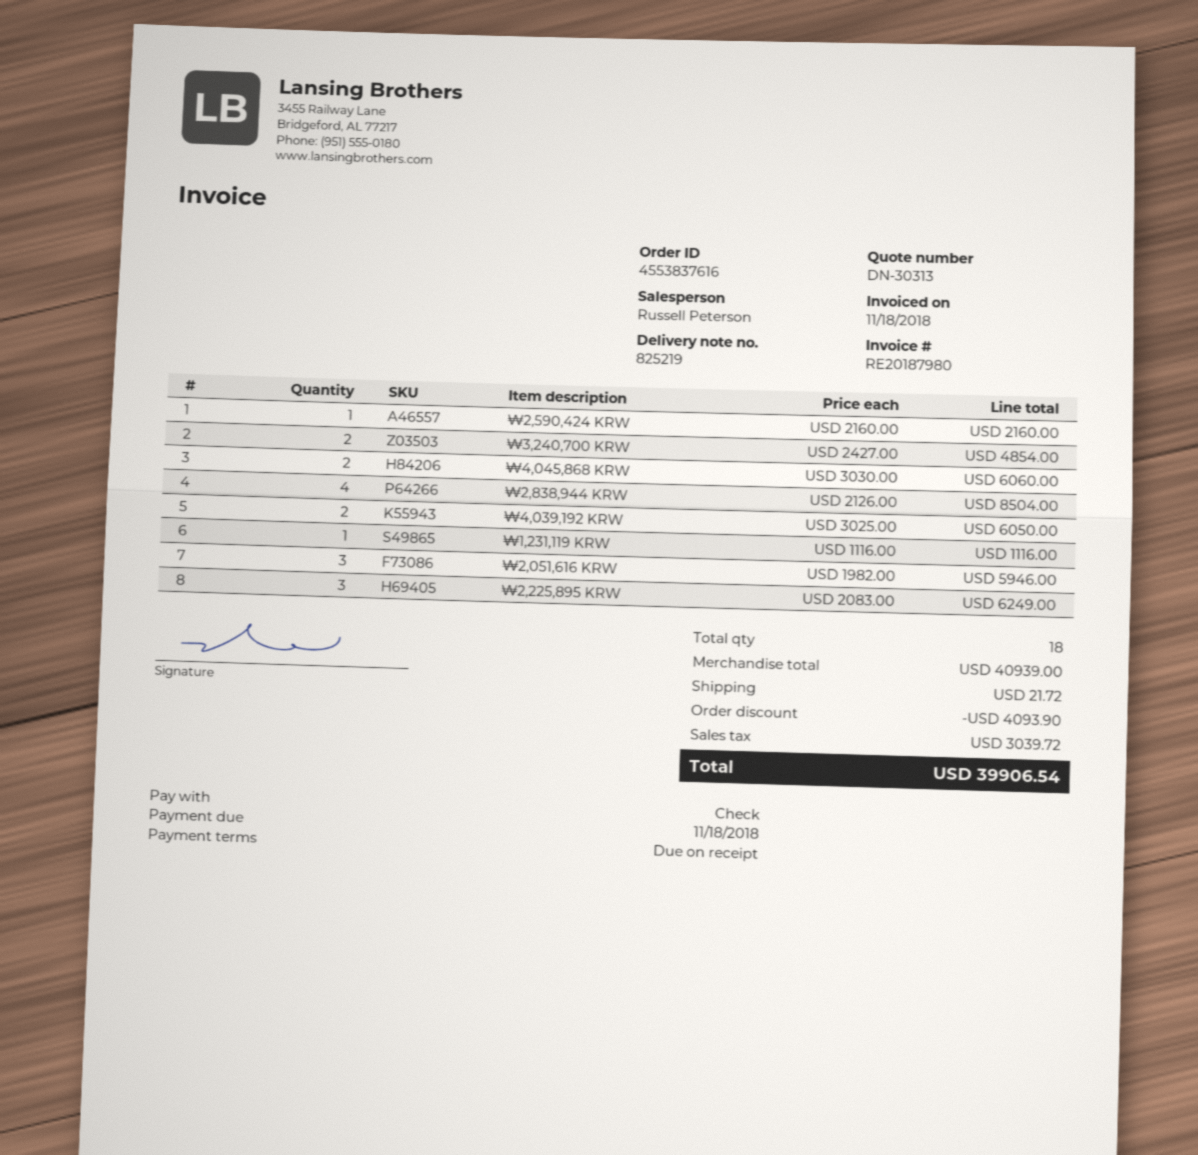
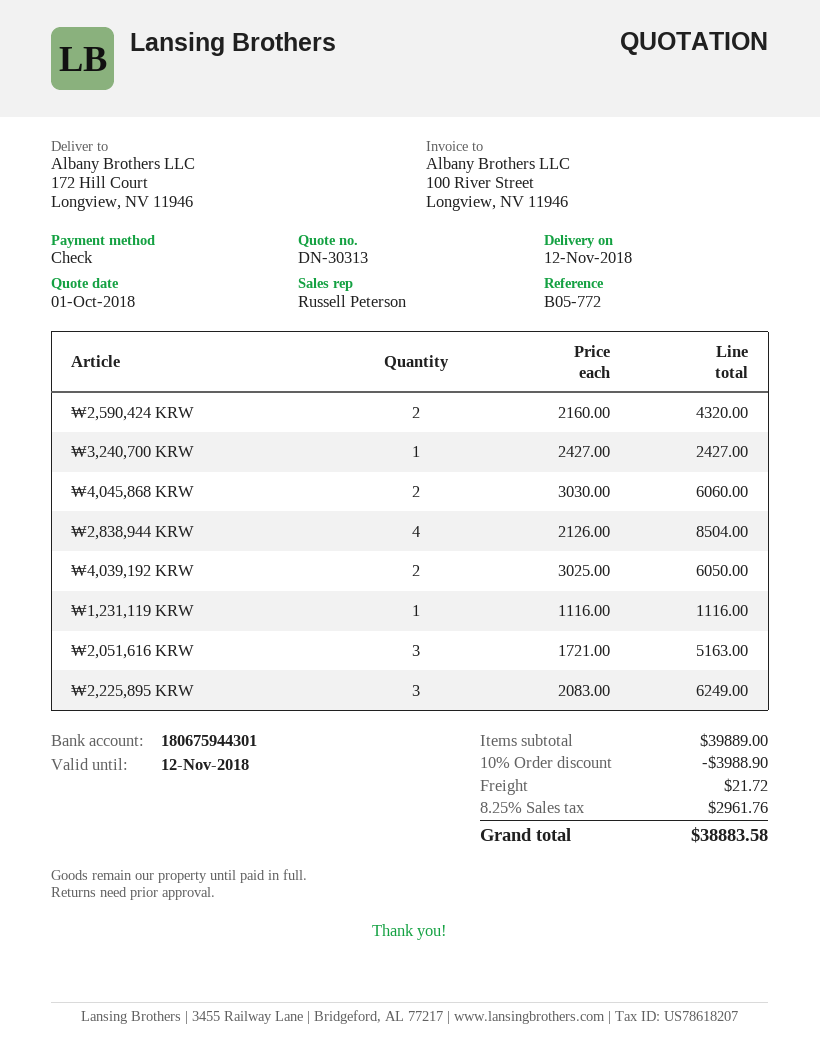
₩2,590,424 KRW: 1 x 2160.00 = 2160.00 -> 2 x 2160.00 = 4320.00
₩3,240,700 KRW: 2 x 2427.00 = 4854.00 -> 1 x 2427.00 = 2427.00
₩2,051,616 KRW: 3 x 1982.00 = 5946.00 -> 3 x 1721.00 = 5163.00
subtotal: 40939.00 -> 39889.00
discount: 4093.90 -> 3988.90
tax: 3039.72 -> 2961.76
total: 39906.54 -> 38883.58

